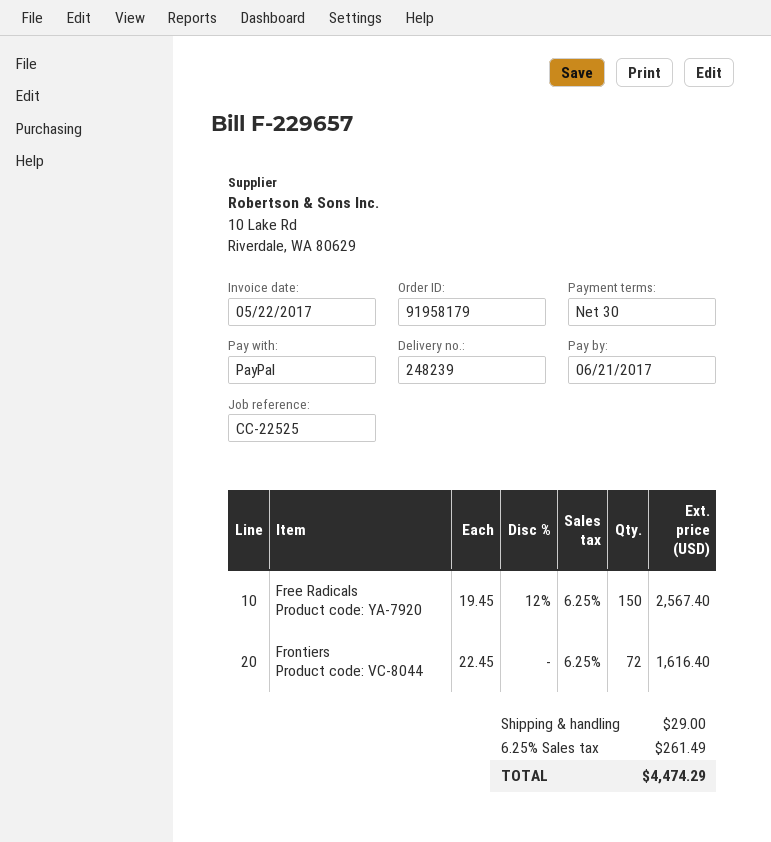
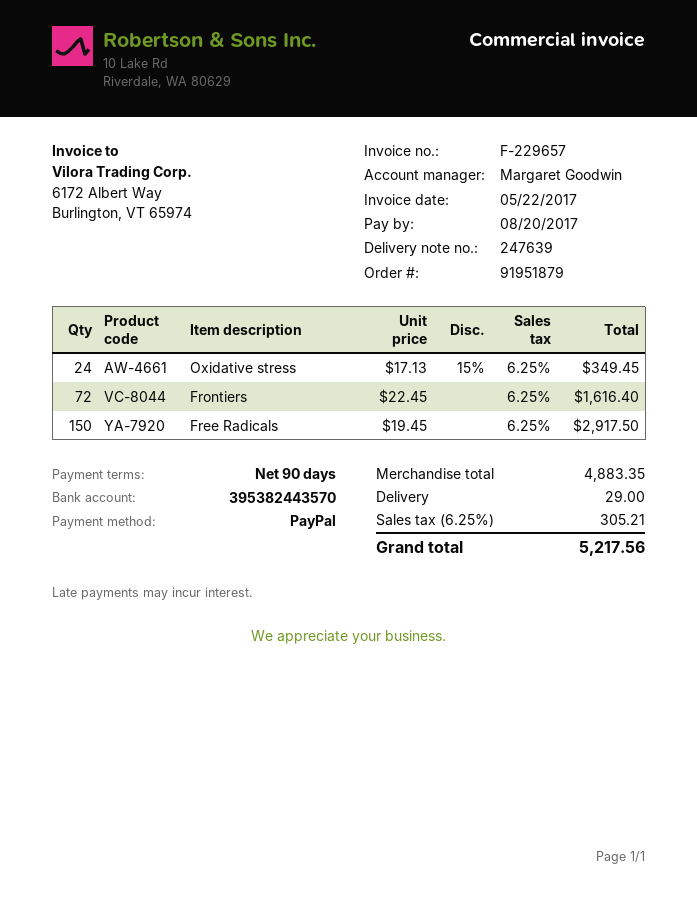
order number: 91958179 -> 91951879
delivery note number: 248239 -> 247639
payment terms: 30 days -> 90 days
due date: 2017-06-21 -> 2017-08-20
Free Radicals: 150 x 19.45 - 12% = 2567.40 -> 150 x 19.45 = 2917.50
Oxidative stress: none -> 24 x 17.13 - 15% = 349.45
tax: 6.25% = 261.49 -> 6.25% = 305.21
total: 4474.29 -> 5217.56

